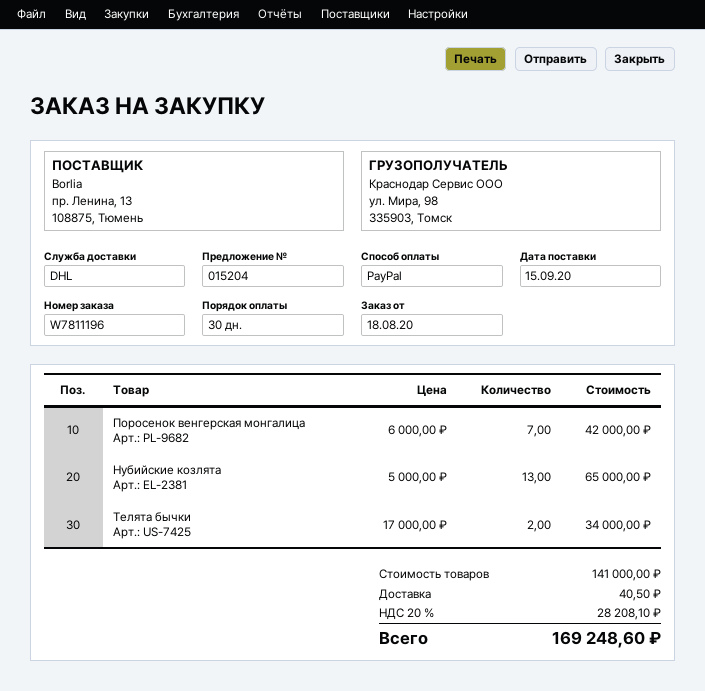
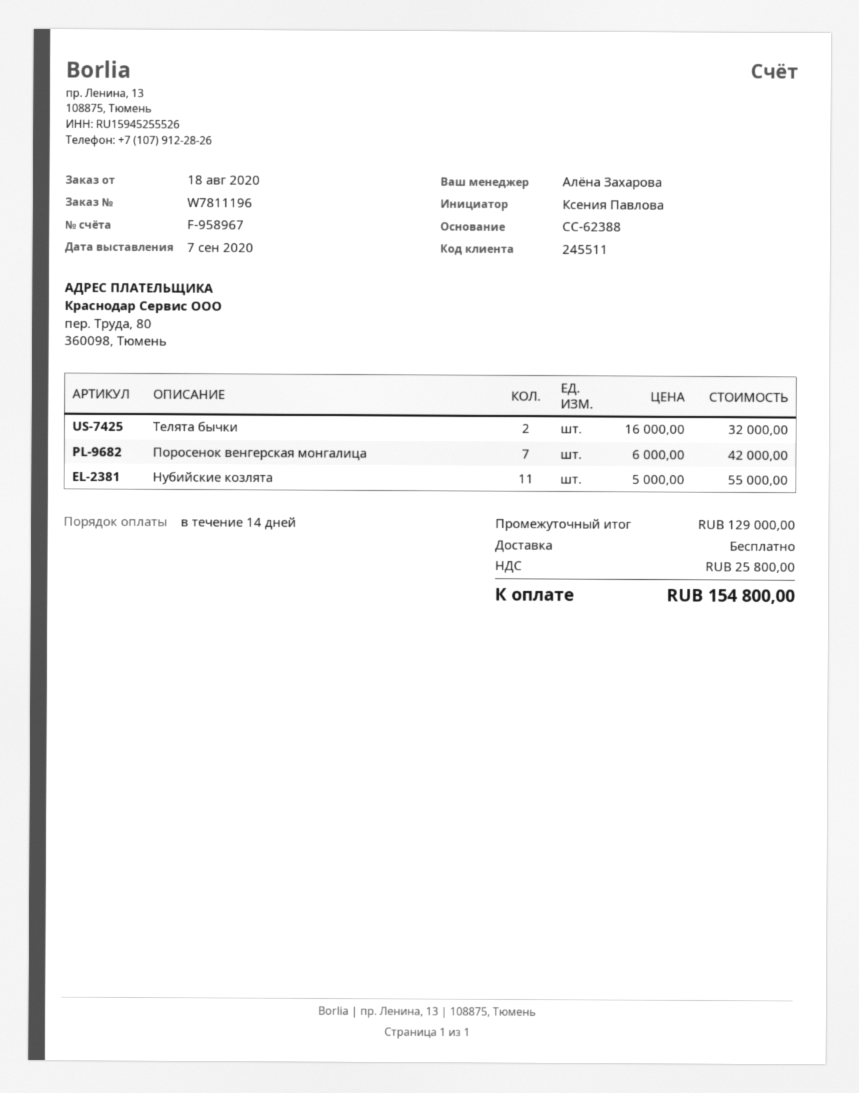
payment terms: 30 days -> 14 days
Нубийские козлята: 13 x 5000.00 = 65000.00 -> 11 x 5000.00 = 55000.00
Телята бычки: 2 x 17000.00 = 34000.00 -> 2 x 16000.00 = 32000.00
subtotal: 141000.00 -> 129000.00
shipping: 40.50 -> 0.00
tax: 28208.10 -> 25800.00
total: 169248.60 -> 154800.00

